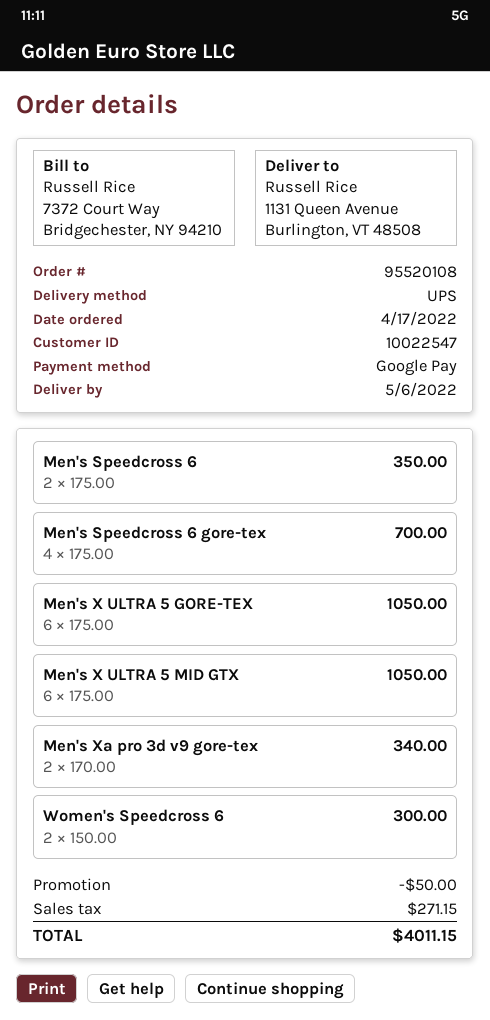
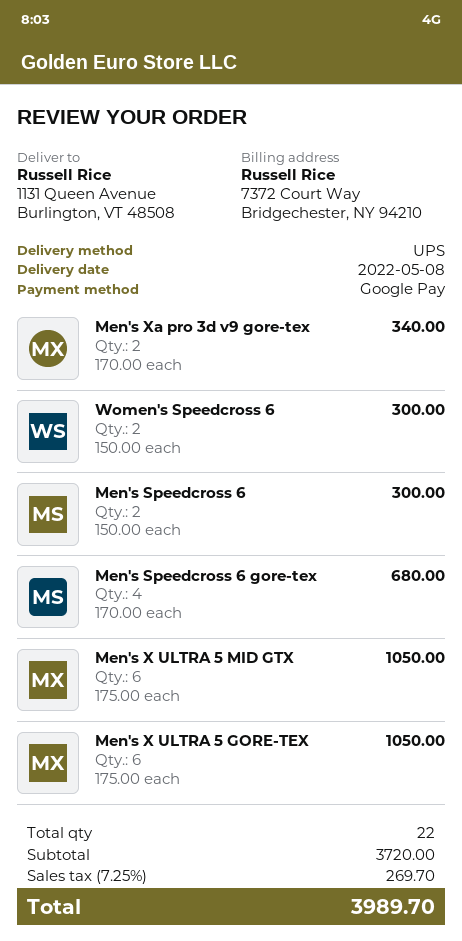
delivery date: 2022-05-06 -> 2022-05-08
Men's Speedcross 6: 2 x 175.00 = 350.00 -> 2 x 150.00 = 300.00
Men's Speedcross 6 gore-tex: 4 x 175.00 = 700.00 -> 4 x 170.00 = 680.00
discount: 50.00 -> none
tax: 271.15 -> 269.70
total: 4011.15 -> 3989.70

